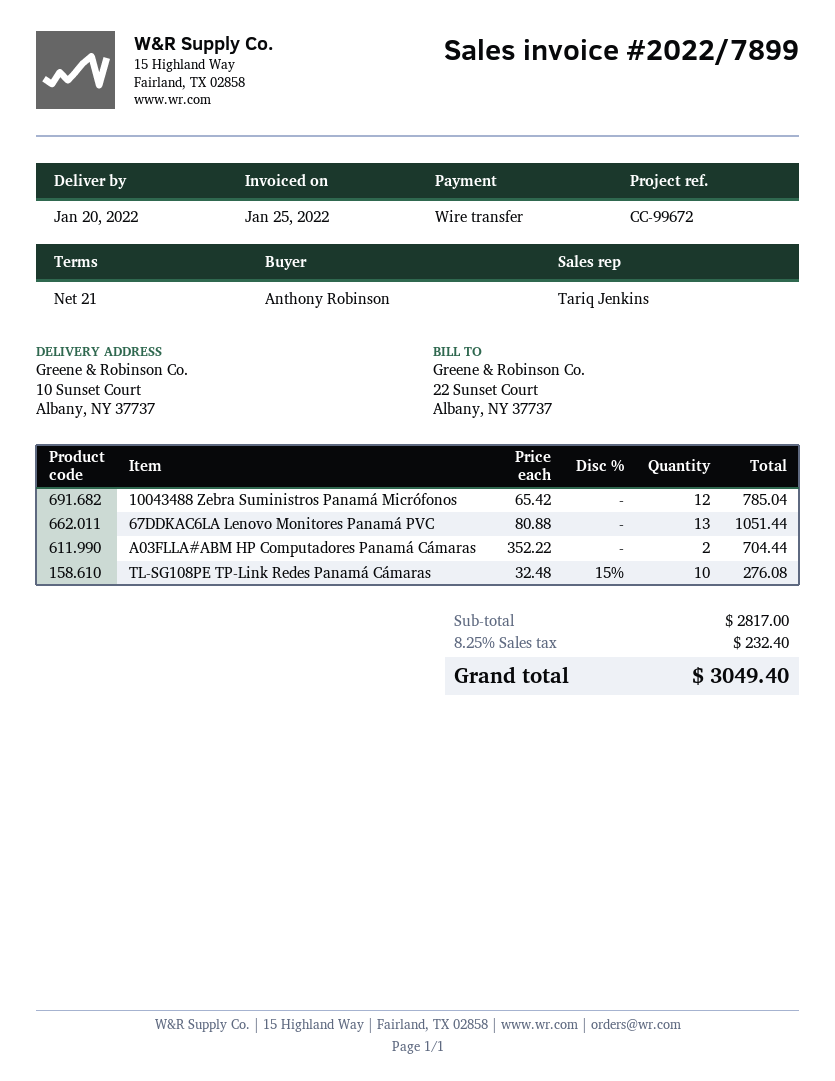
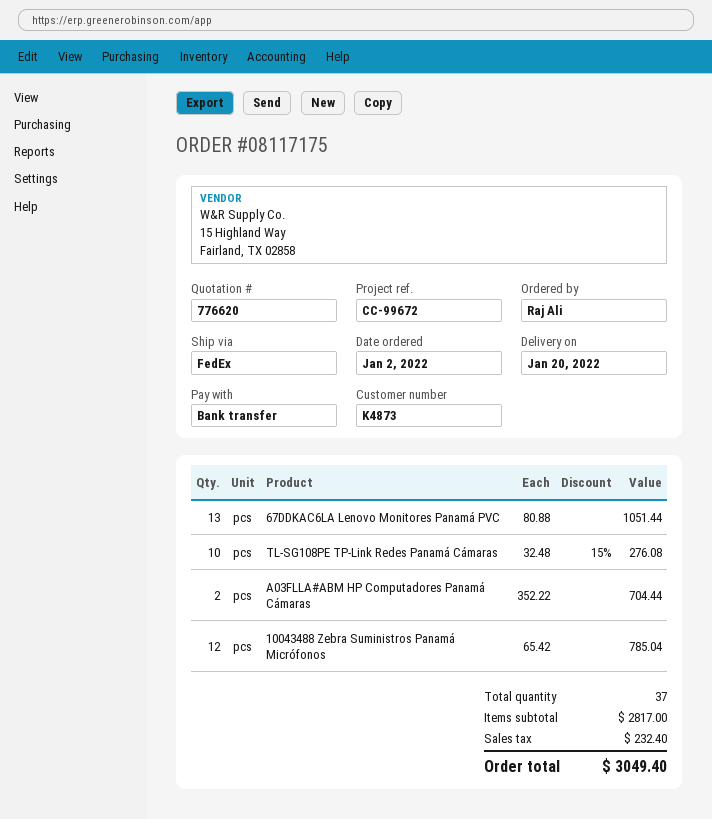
ordered by: Anthony Robinson -> Raj Ali

